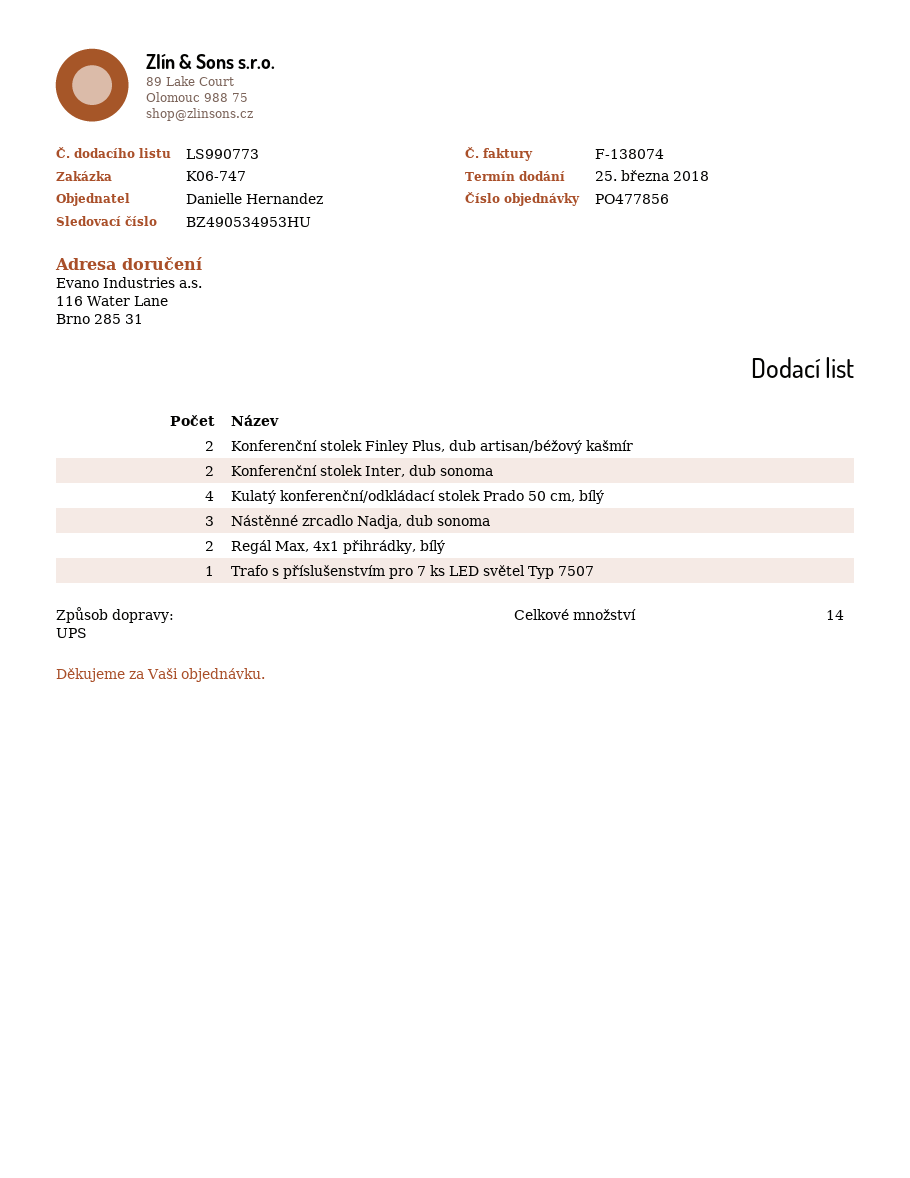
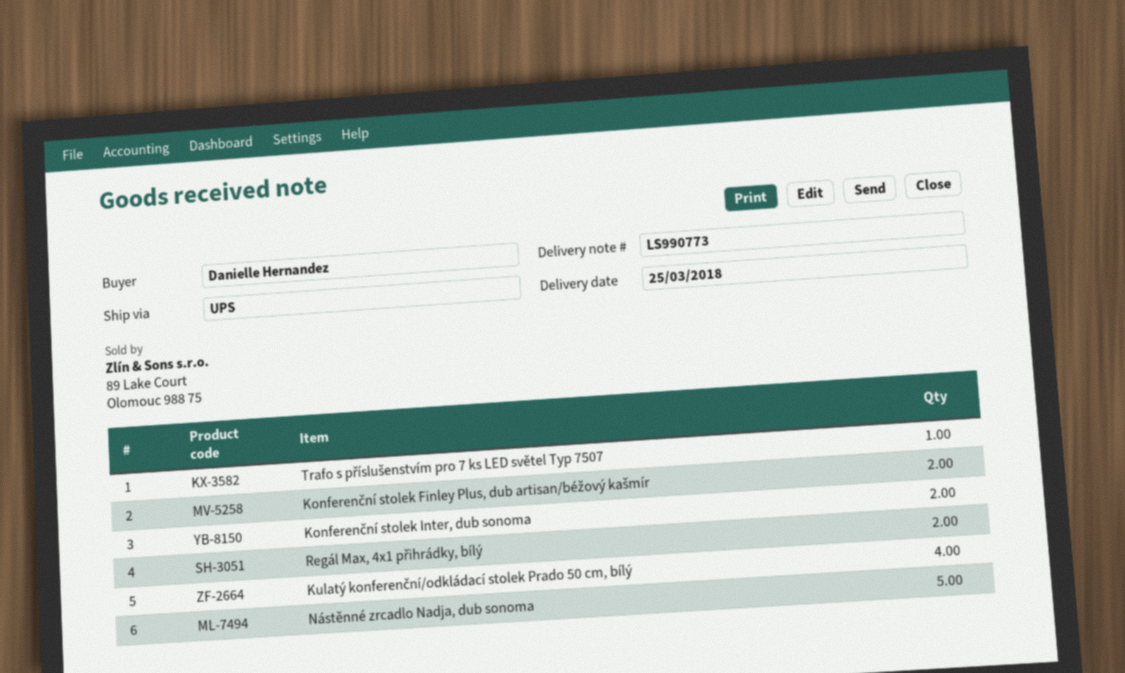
Nástěnné zrcadlo Nadja, dub sonoma: 3 -> 5

